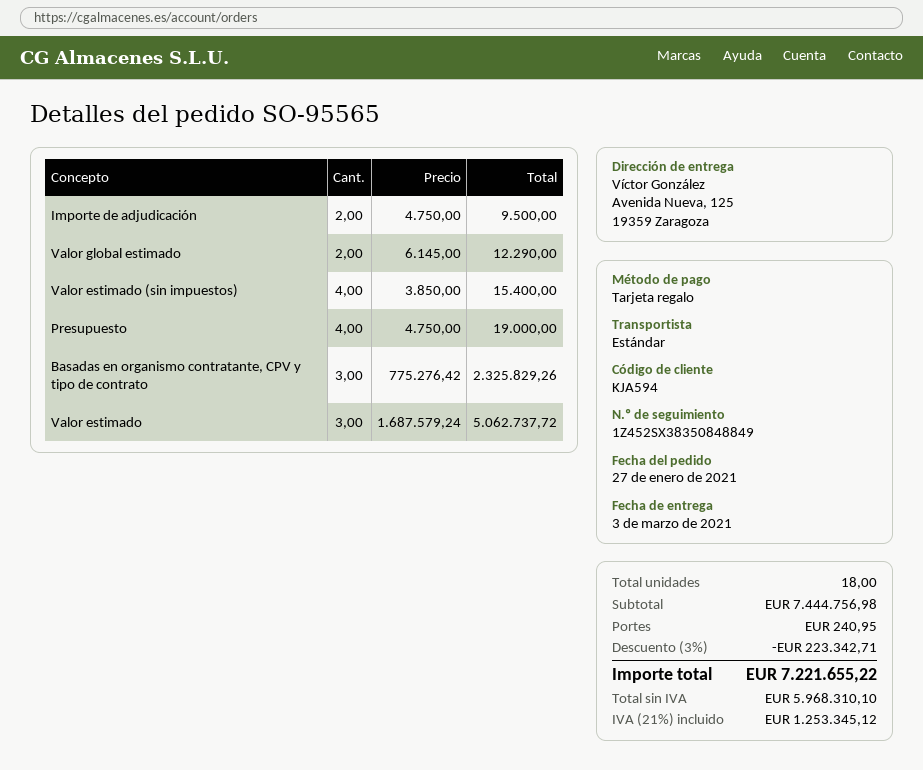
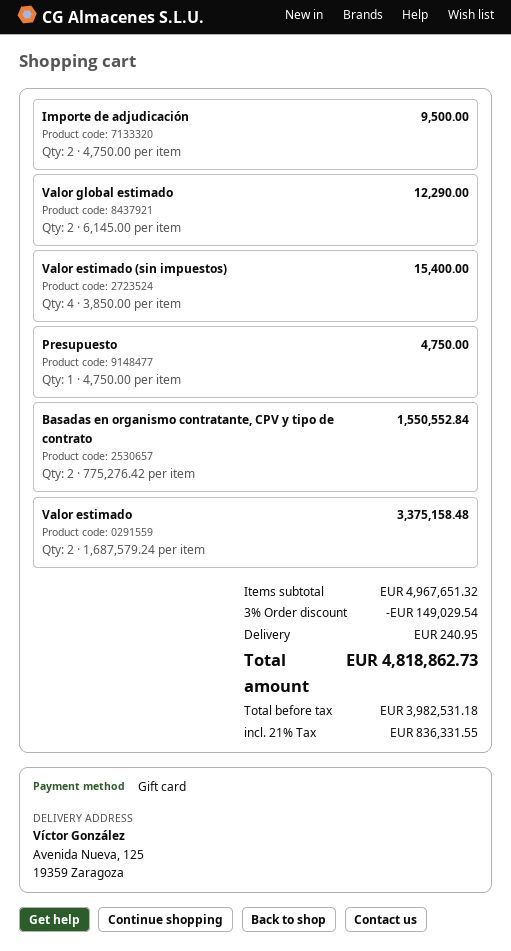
Presupuesto: 4 x 4750.00 = 19000.00 -> 1 x 4750.00 = 4750.00
Basadas en organismo contratante, CPV y tipo de contrato: 3 x 775276.42 = 2325829.26 -> 2 x 775276.42 = 1550552.84
Valor estimado: 3 x 1687579.24 = 5062737.72 -> 2 x 1687579.24 = 3375158.48
subtotal: 7444756.98 -> 4967651.32
discount: 3% = 223342.71 -> 3% = 149029.54
net: 5968310.10 -> 3982531.18
tax: 21% = 1253345.12 -> 21% = 836331.55
total: 7221655.22 -> 4818862.73

